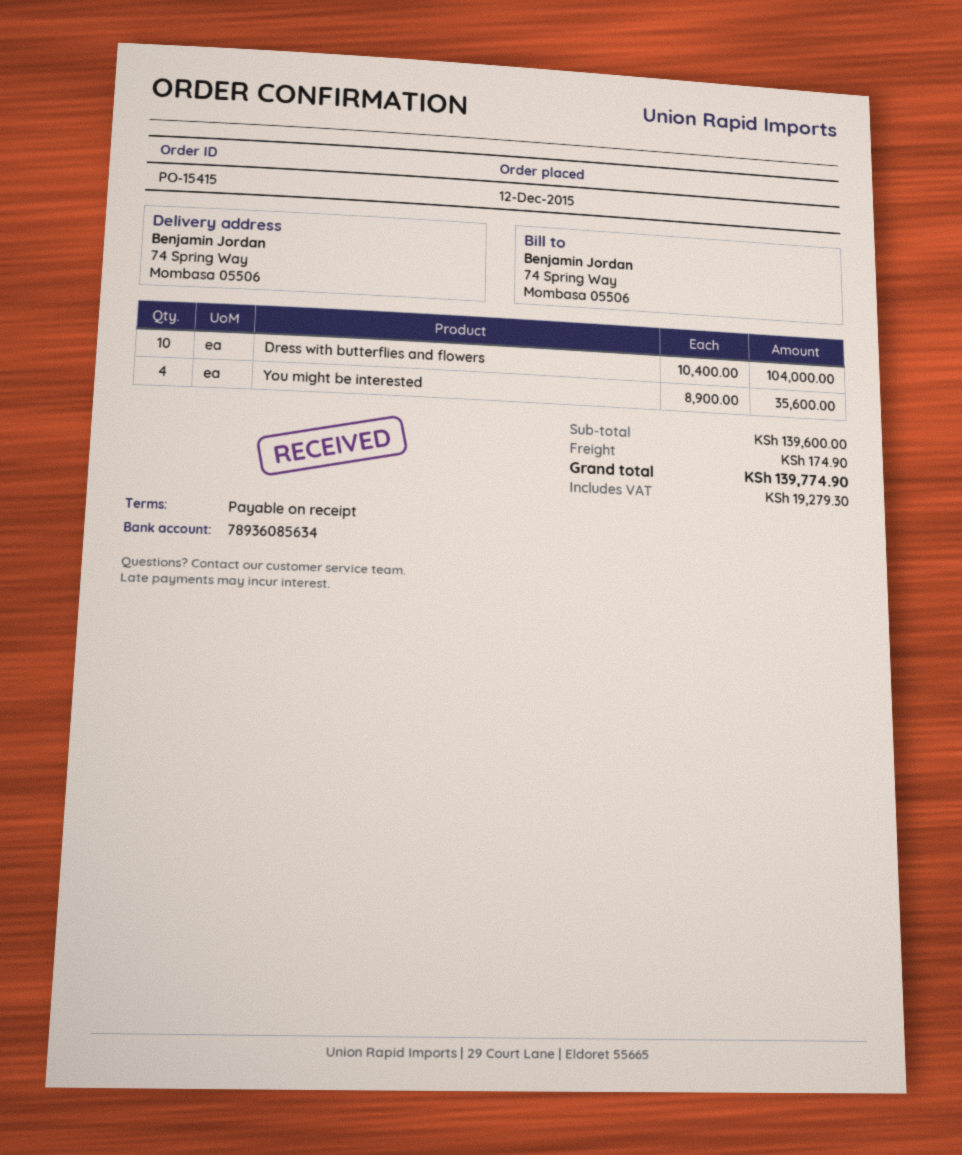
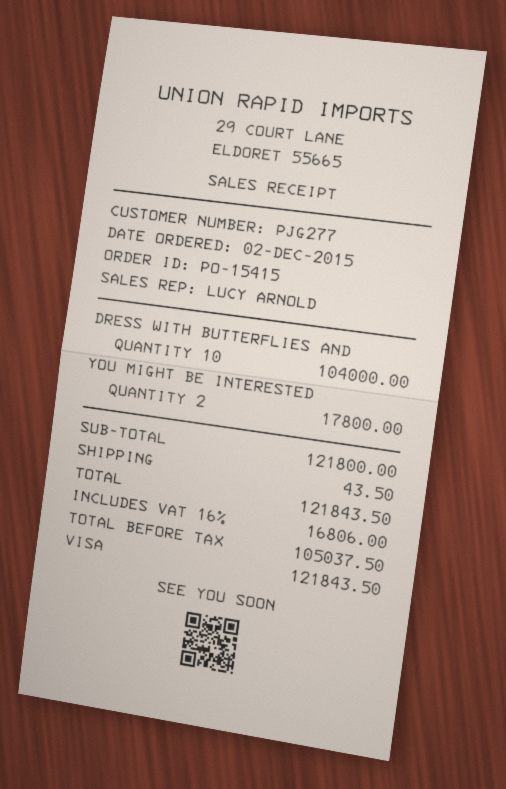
order date: 2015-12-12 -> 2015-12-02
You might be interested: 4 for 35600.00 -> 2 for 17800.00
subtotal: 139600.00 -> 121800.00
shipping: 174.90 -> 43.50
tax: 19279.30 -> 16806.00
total: 139774.90 -> 121843.50

